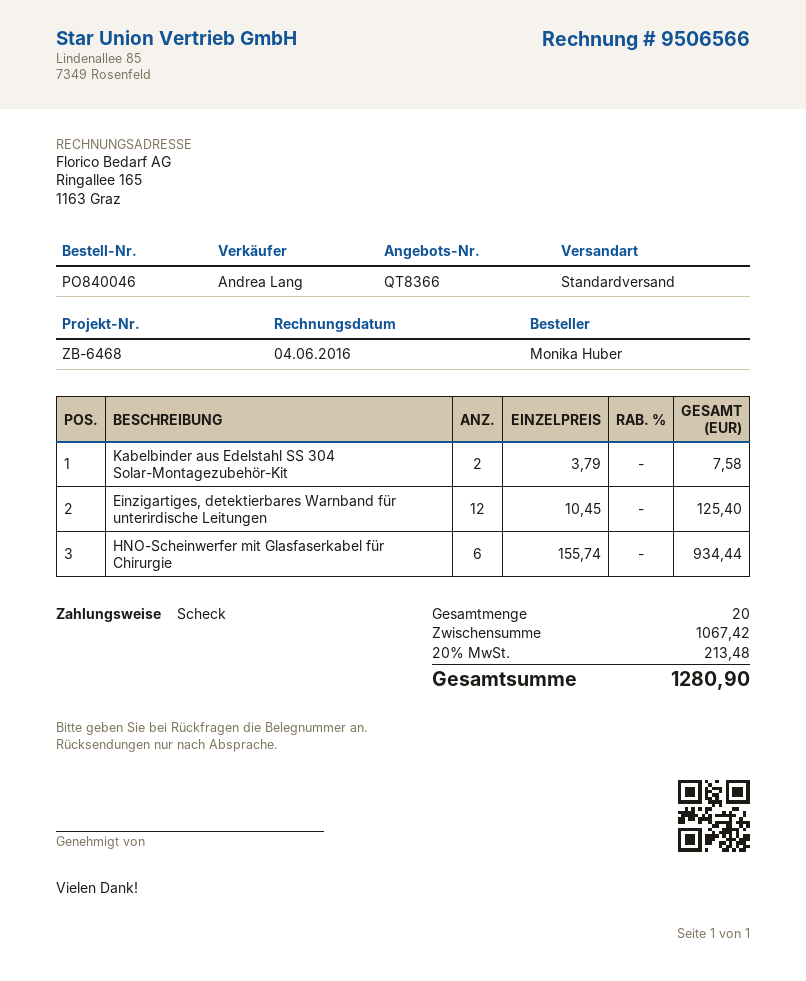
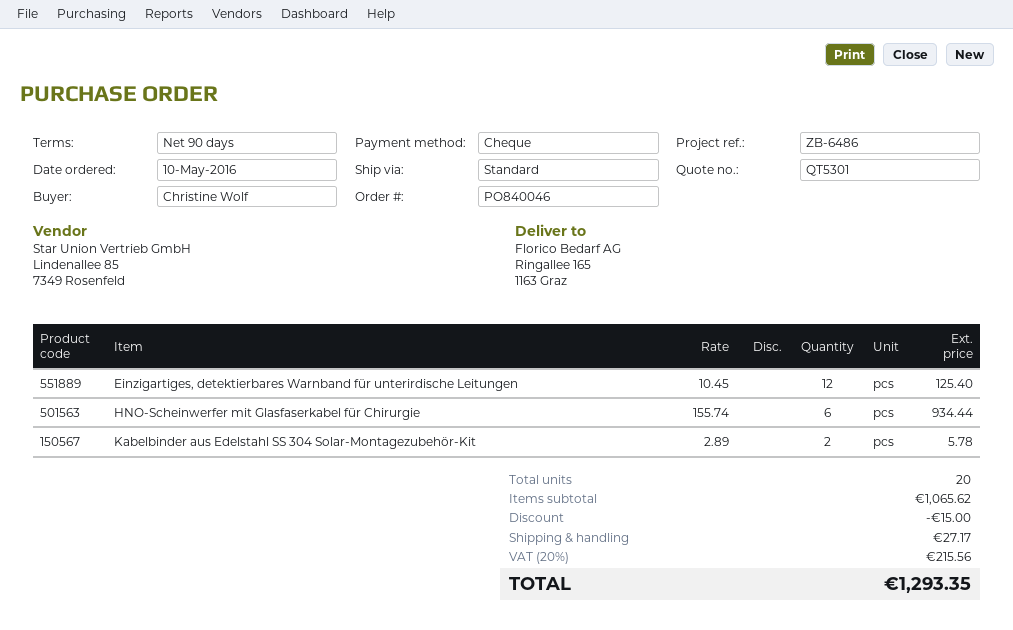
quote number: QT8366 -> QT5301
reference: ZB-6468 -> ZB-6486
ordered by: Monika Huber -> Christine Wolf
Kabelbinder aus Edelstahl SS 304 Solar-Montagezubehör-Kit: 2 x 3.79 = 7.58 -> 2 x 2.89 = 5.78
subtotal: 1067.42 -> 1065.62
discount: none -> 15.00
shipping: none -> 27.17
tax: 20% = 213.48 -> 20% = 215.56
total: 1280.90 -> 1293.35

